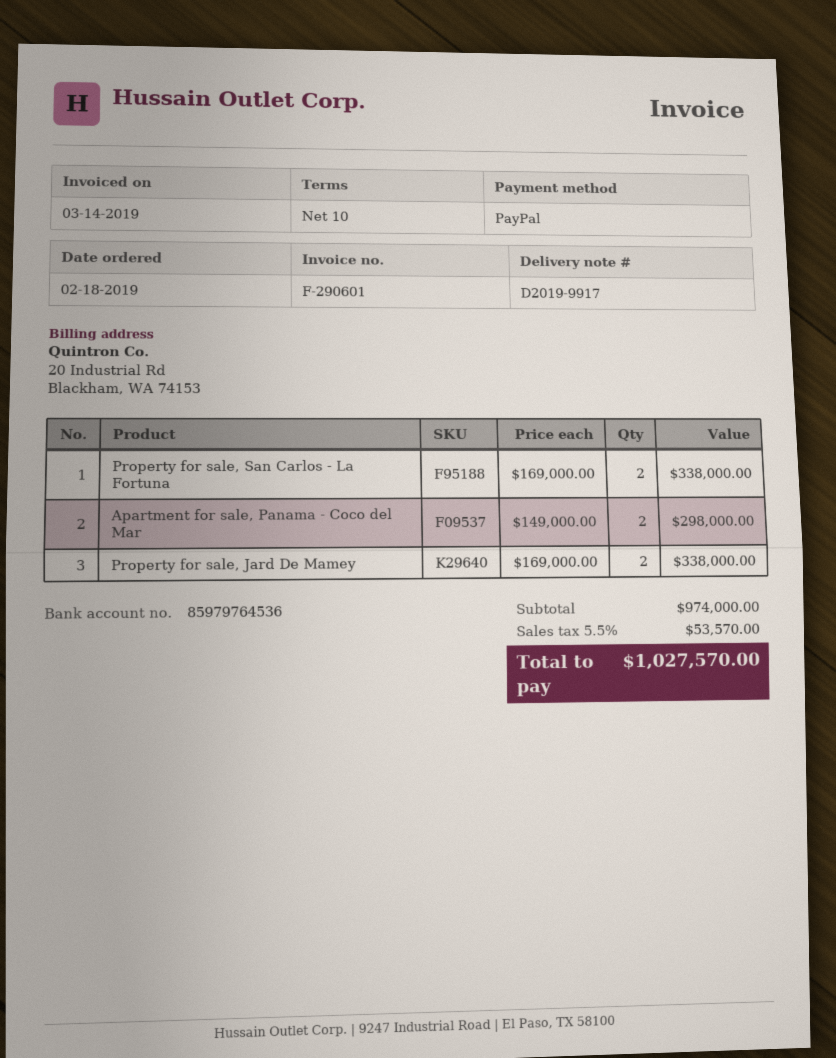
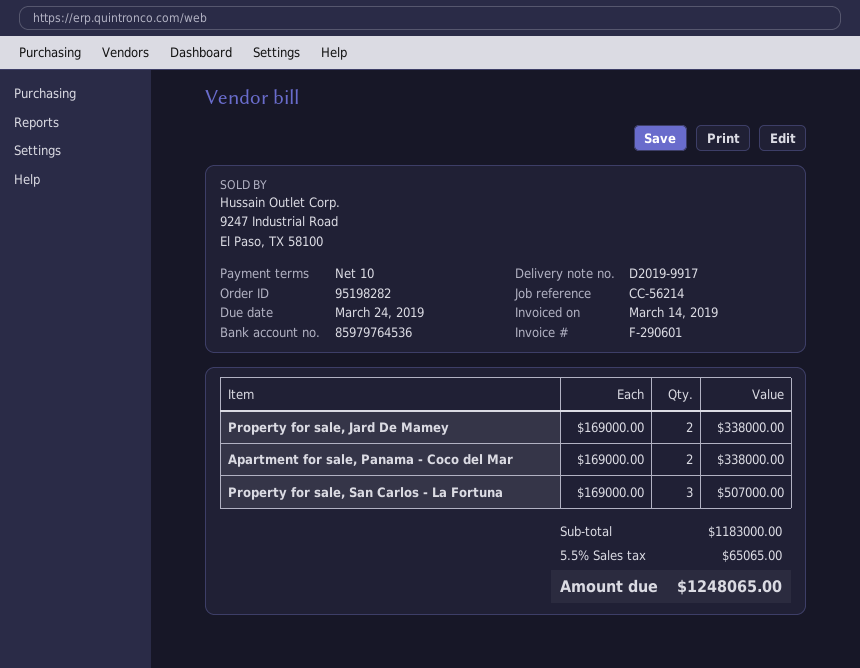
Property for sale, San Carlos - La Fortuna: 2 x 169000.00 = 338000.00 -> 3 x 169000.00 = 507000.00
Apartment for sale, Panama - Coco del Mar: 2 x 149000.00 = 298000.00 -> 2 x 169000.00 = 338000.00
subtotal: 974000.00 -> 1183000.00
tax: 5.5% = 53570.00 -> 5.5% = 65065.00
total: 1027570.00 -> 1248065.00

